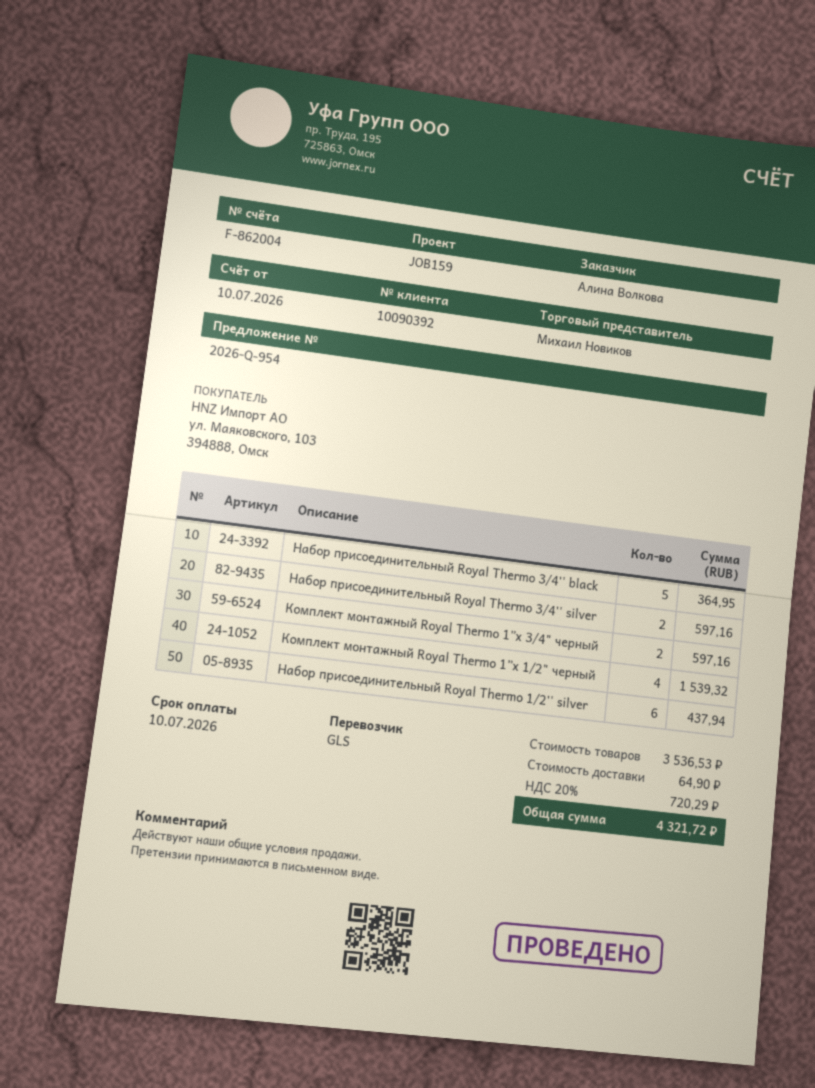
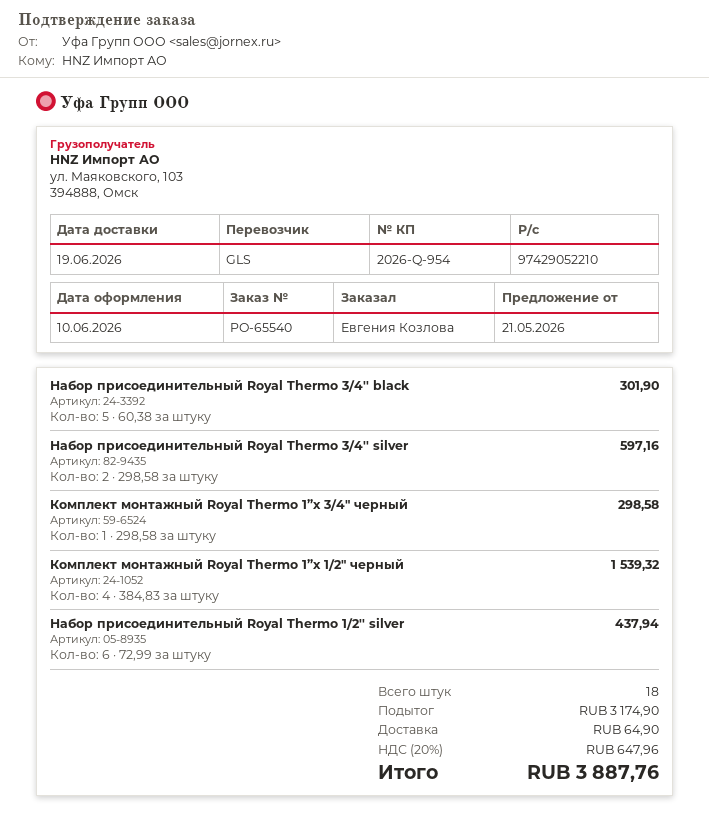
ordered by: Алина Волкова -> Евгения Козлова
Набор присоединительный Royal Thermo 3/4'' black: 5 for 364.95 -> 5 for 301.90
Комплект монтажный Royal Thermo 1”х 3/4" черный: 2 for 597.16 -> 1 for 298.58
subtotal: 3536.53 -> 3174.90
tax: 20% = 720.29 -> 20% = 647.96
total: 4321.72 -> 3887.76

